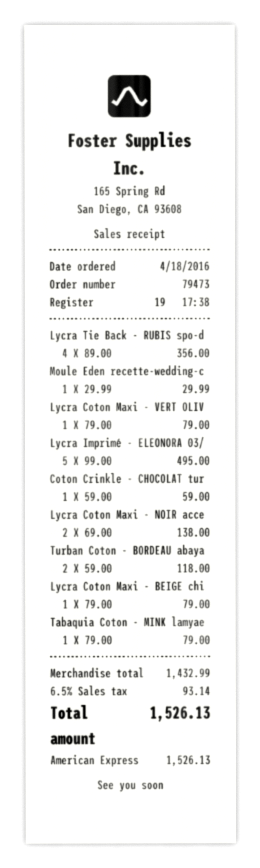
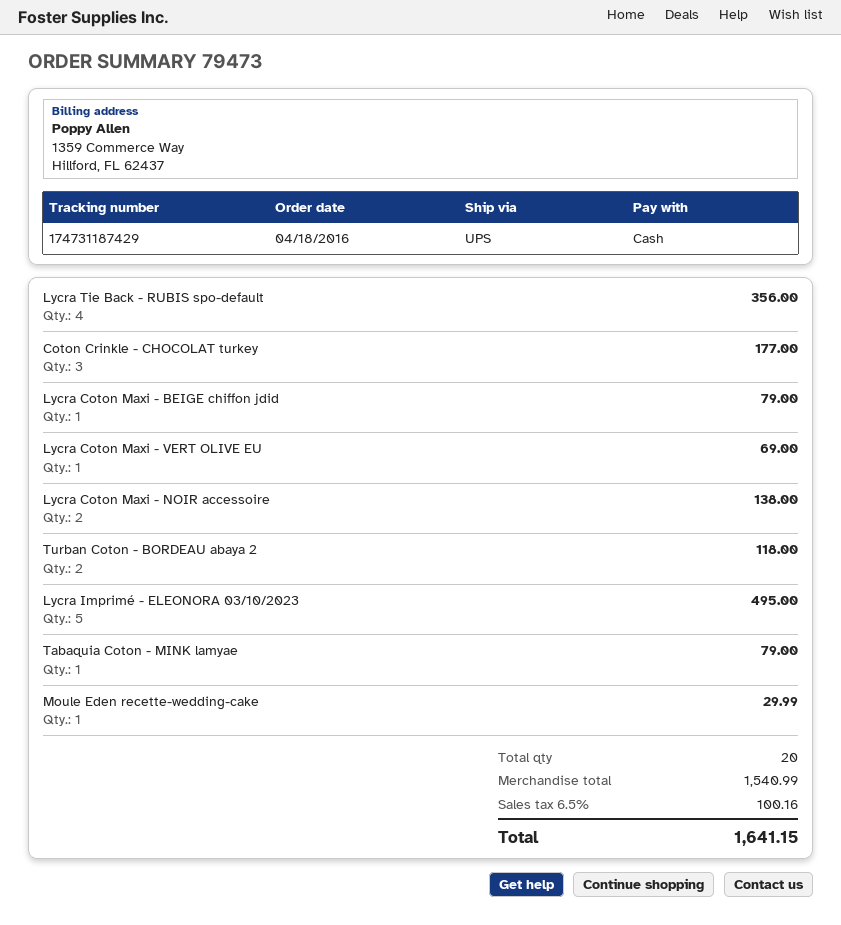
payment method: American Express -> cash
Lycra Coton Maxi - VERT OLIV: 1 for 79.00 -> 1 for 69.00
Coton Crinkle - CHOCOLAT tur: 1 for 59.00 -> 3 for 177.00
subtotal: 1432.99 -> 1540.99
tax: 6.5% = 93.14 -> 6.5% = 100.16
total: 1526.13 -> 1641.15

